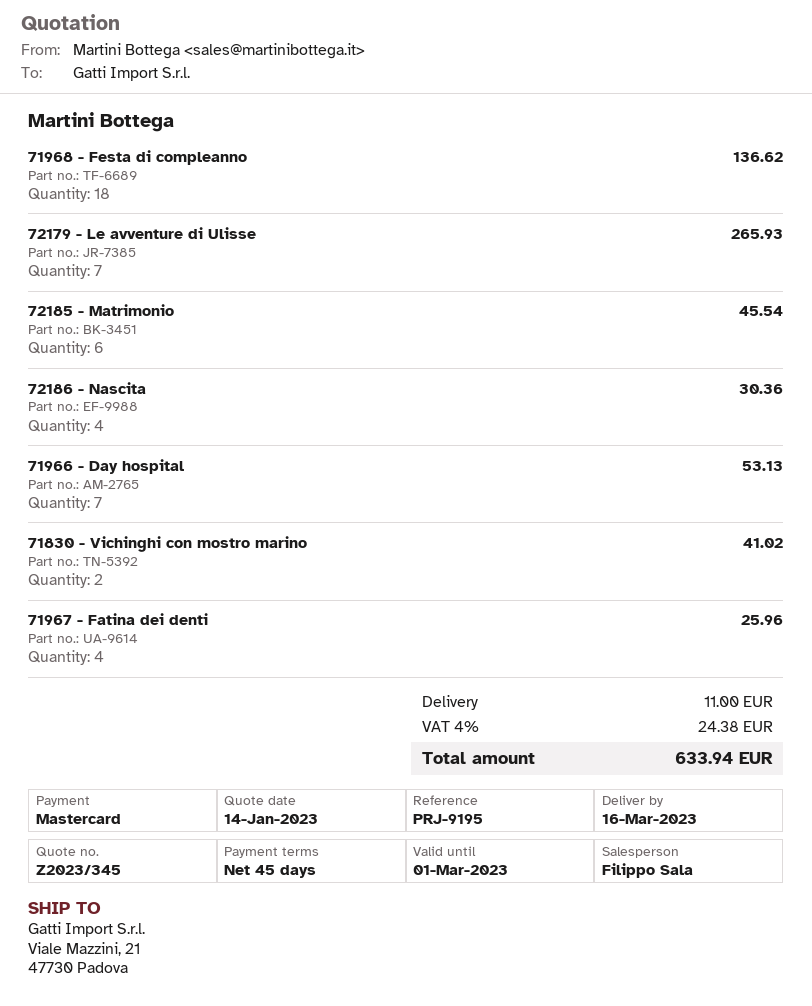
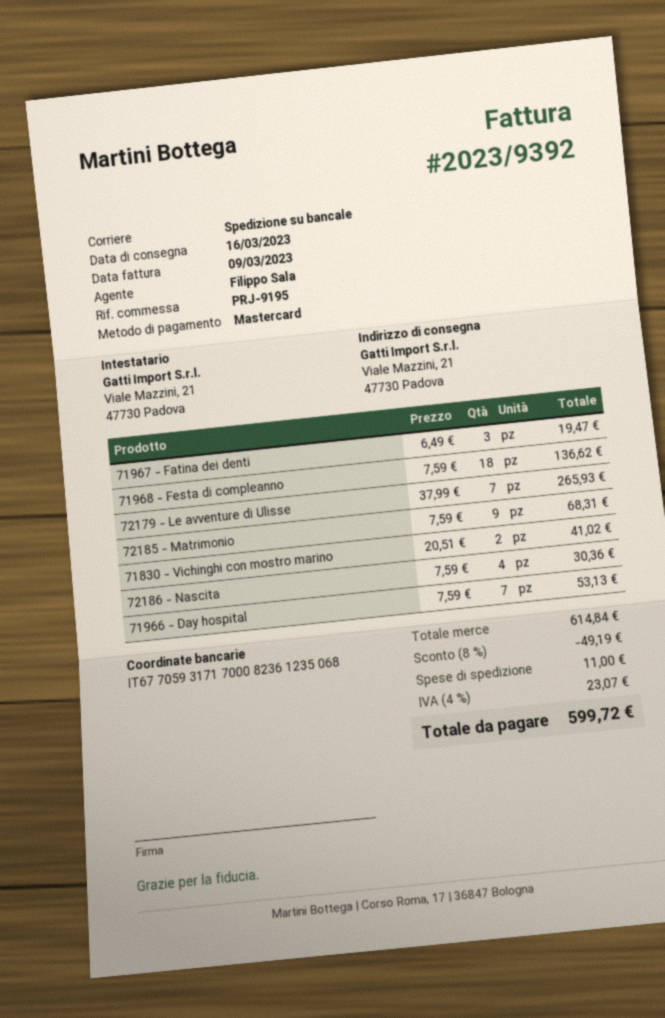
72185 - Matrimonio: 6 for 45.54 -> 9 for 68.31
71967 - Fatina dei denti: 4 for 25.96 -> 3 for 19.47
discount: none -> 8% = 49.19
tax: 4% = 24.38 -> 4% = 23.07
total: 633.94 -> 599.72

